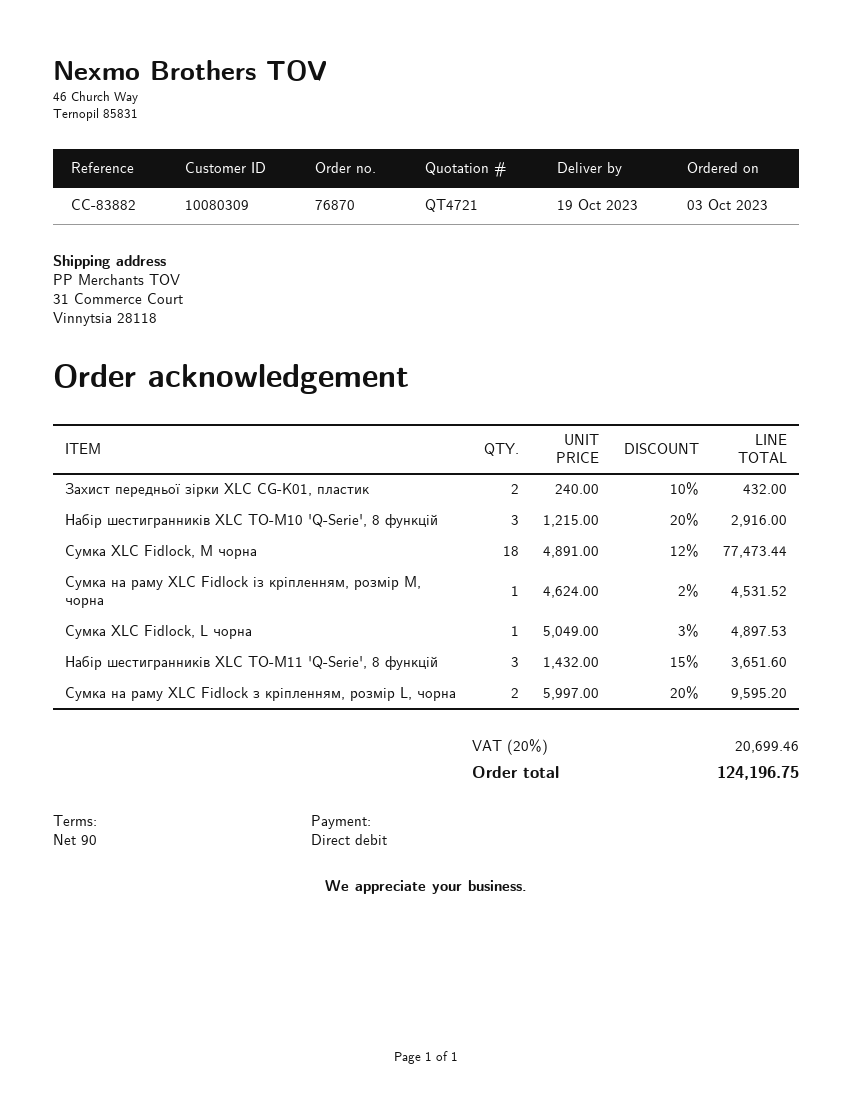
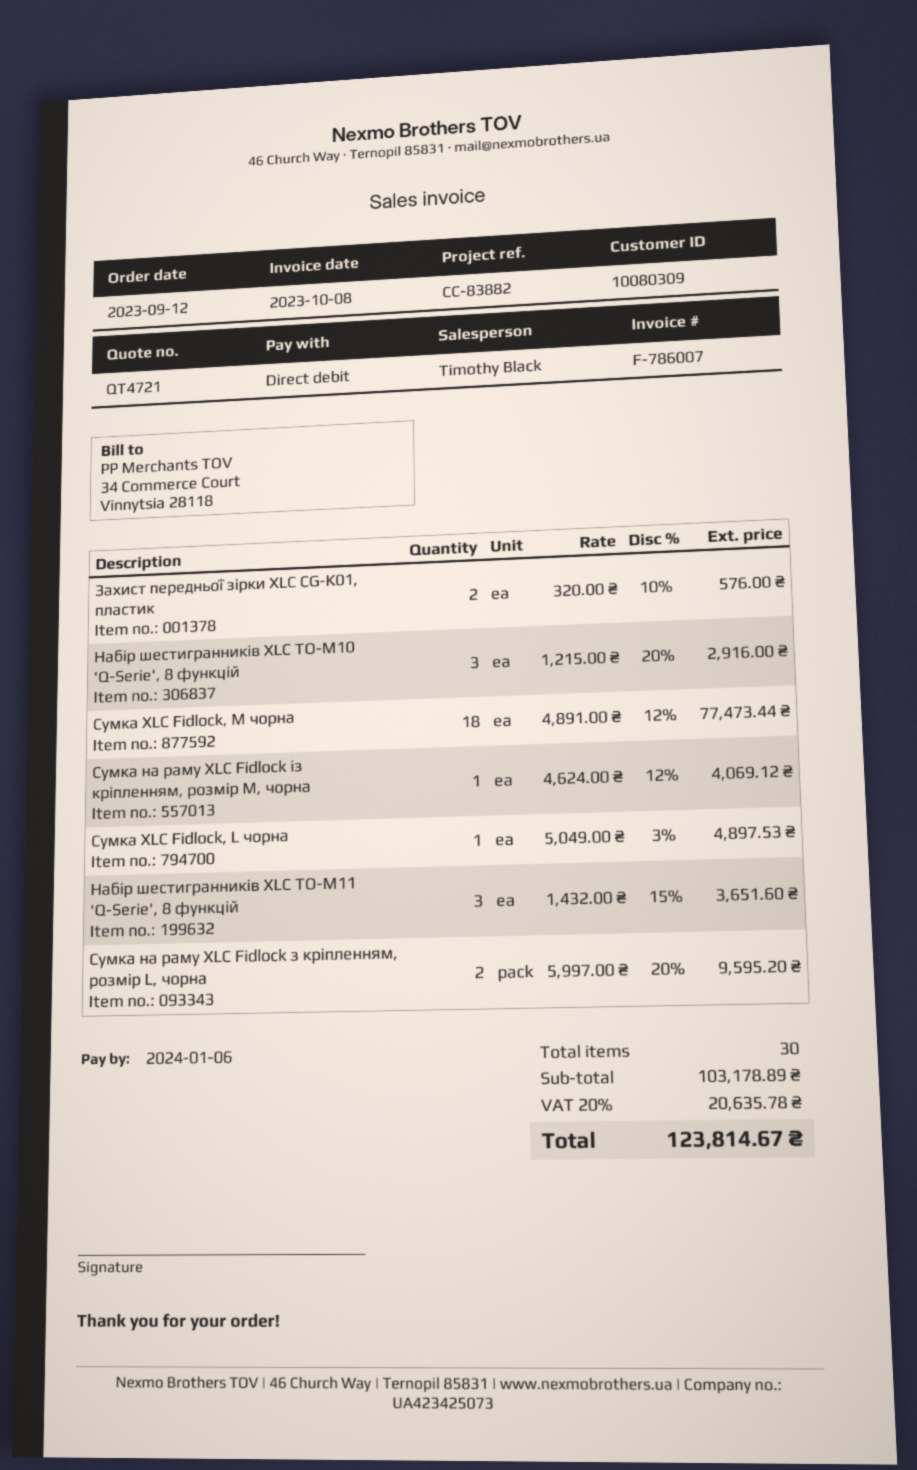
order date: 2023-10-03 -> 2023-09-12
Захист передньої зірки XLC CG-K01, пластик: 2 x 240.00 - 10% = 432.00 -> 2 x 320.00 - 10% = 576.00
Сумка на раму XLC Fidlock із кріпленням, розмір М, чорна: 1 x 4624.00 - 2% = 4531.52 -> 1 x 4624.00 - 12% = 4069.12
tax: 20% = 20699.46 -> 20% = 20635.78
total: 124196.75 -> 123814.67

